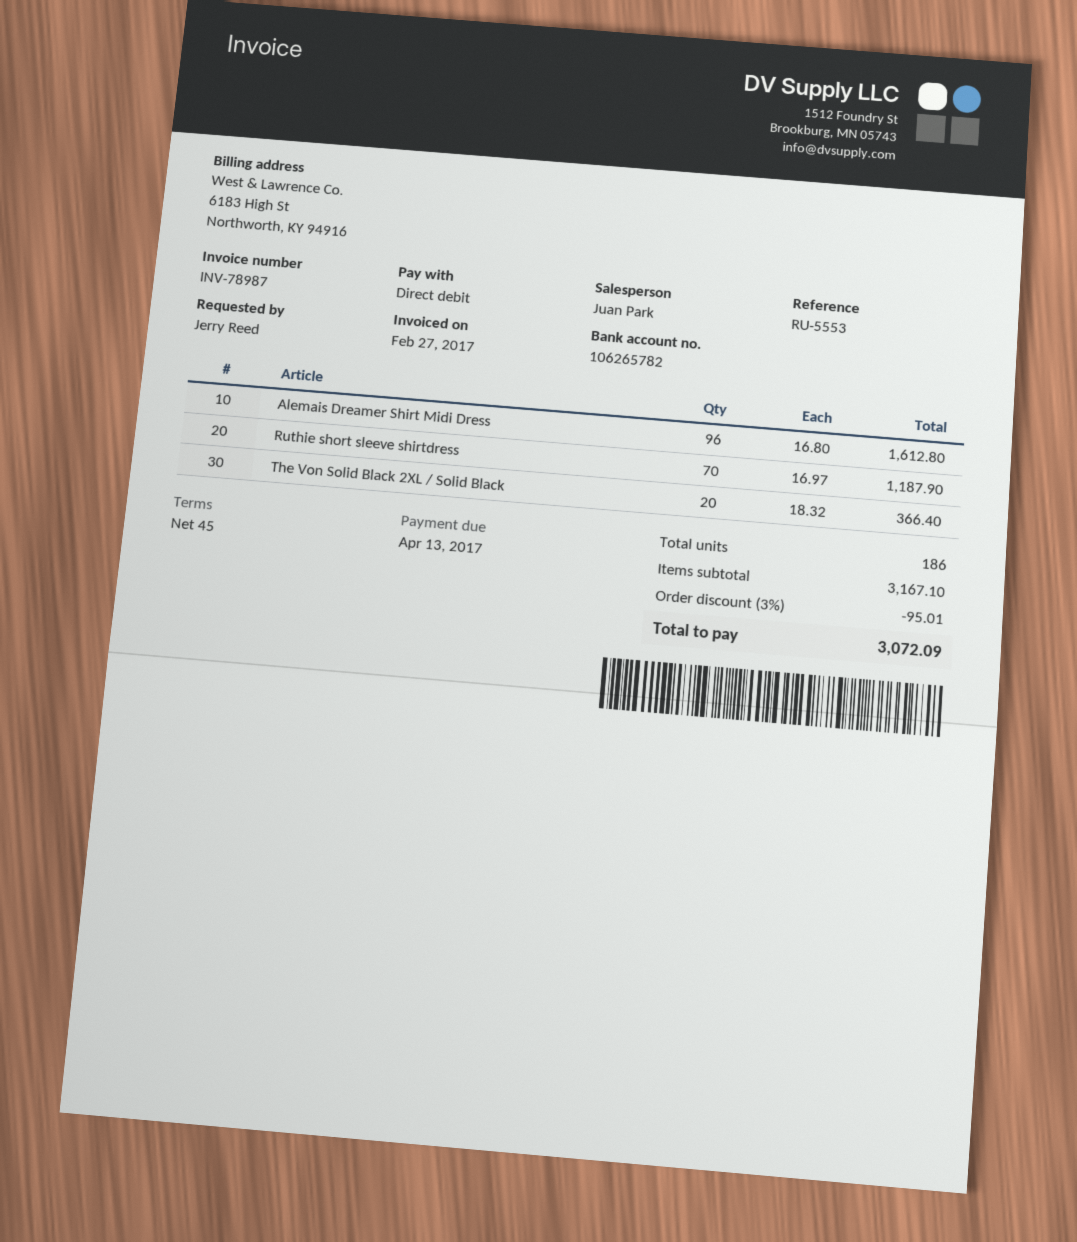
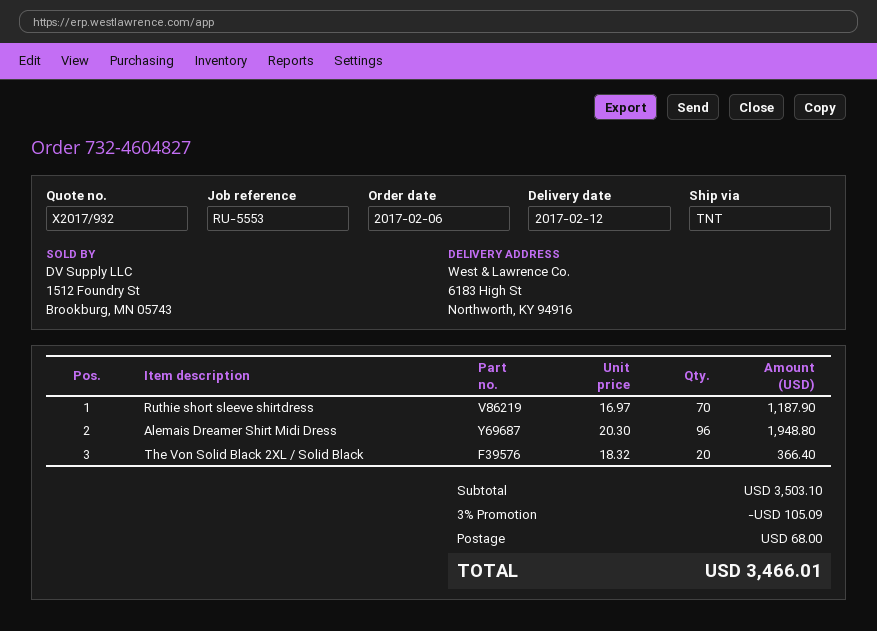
Alemais Dreamer Shirt Midi Dress: 96 x 16.80 = 1612.80 -> 96 x 20.30 = 1948.80
subtotal: 3167.10 -> 3503.10
discount: 3% = 95.01 -> 3% = 105.09
shipping: none -> 68.00
total: 3072.09 -> 3466.01

